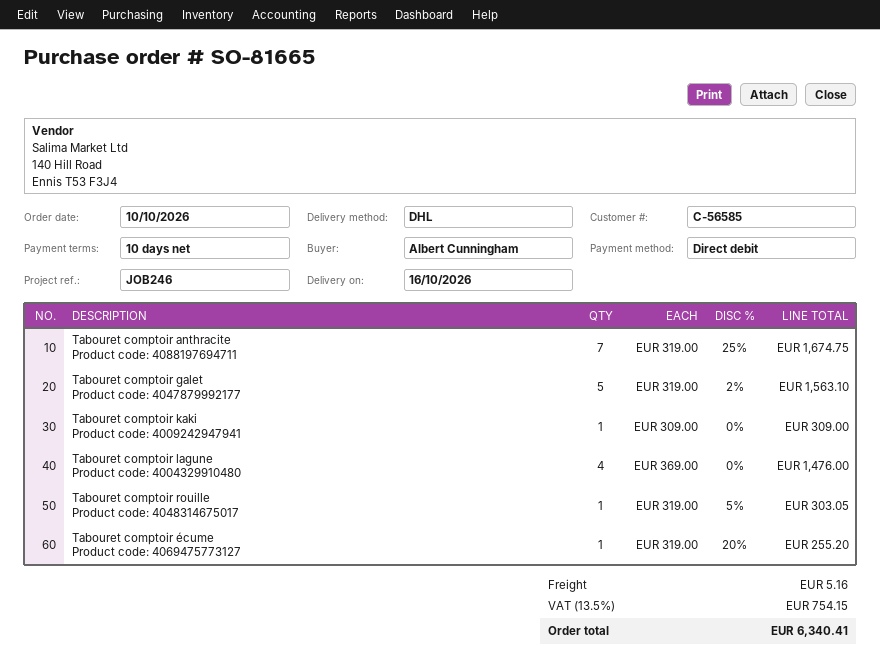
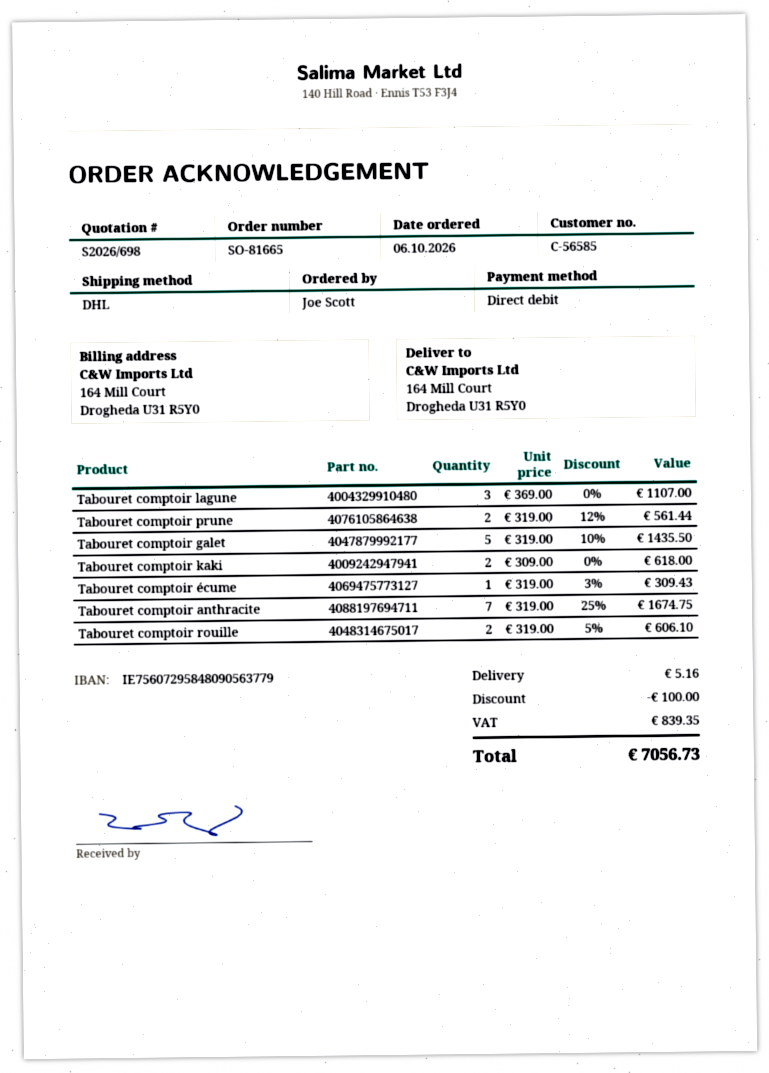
order date: 2026-10-10 -> 2026-10-06
ordered by: Albert Cunningham -> Joe Scott
Tabouret comptoir galet: 5 x 319.00 - 2% = 1563.10 -> 5 x 319.00 - 10% = 1435.50
Tabouret comptoir kaki: 1 x 309.00 = 309.00 -> 2 x 309.00 = 618.00
Tabouret comptoir lagune: 4 x 369.00 = 1476.00 -> 3 x 369.00 = 1107.00
Tabouret comptoir rouille: 1 x 319.00 - 5% = 303.05 -> 2 x 319.00 - 5% = 606.10
Tabouret comptoir écume: 1 x 319.00 - 20% = 255.20 -> 1 x 319.00 - 3% = 309.43
Tabouret comptoir prune: none -> 2 x 319.00 - 12% = 561.44
discount: none -> 100.00
tax: 754.15 -> 839.35
total: 6340.41 -> 7056.73

